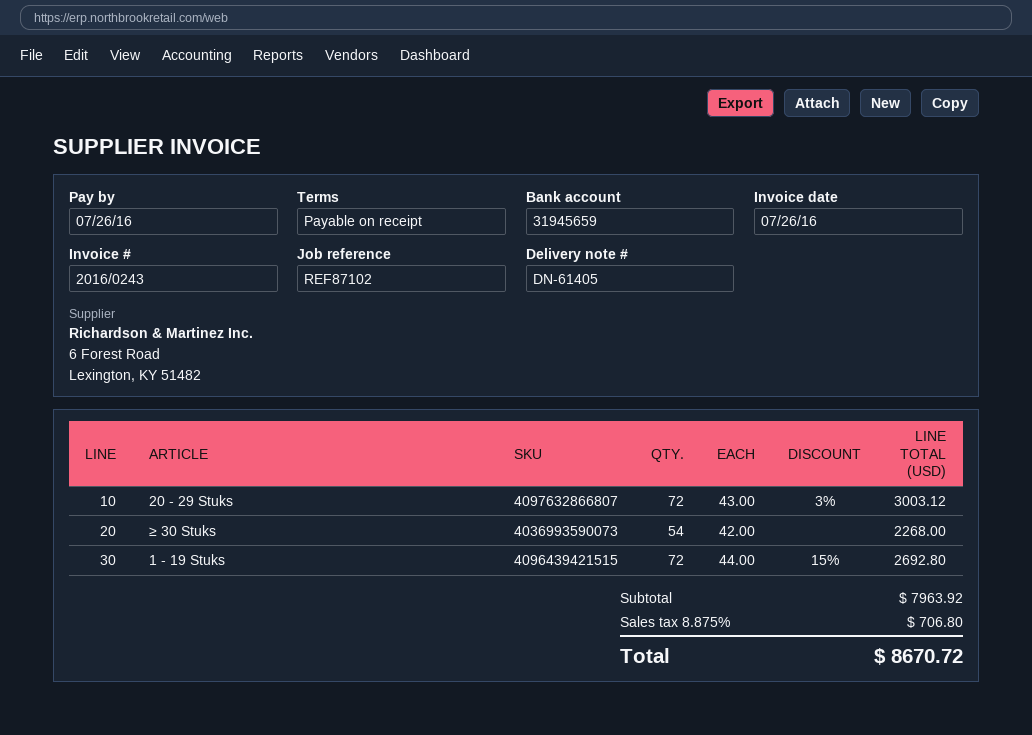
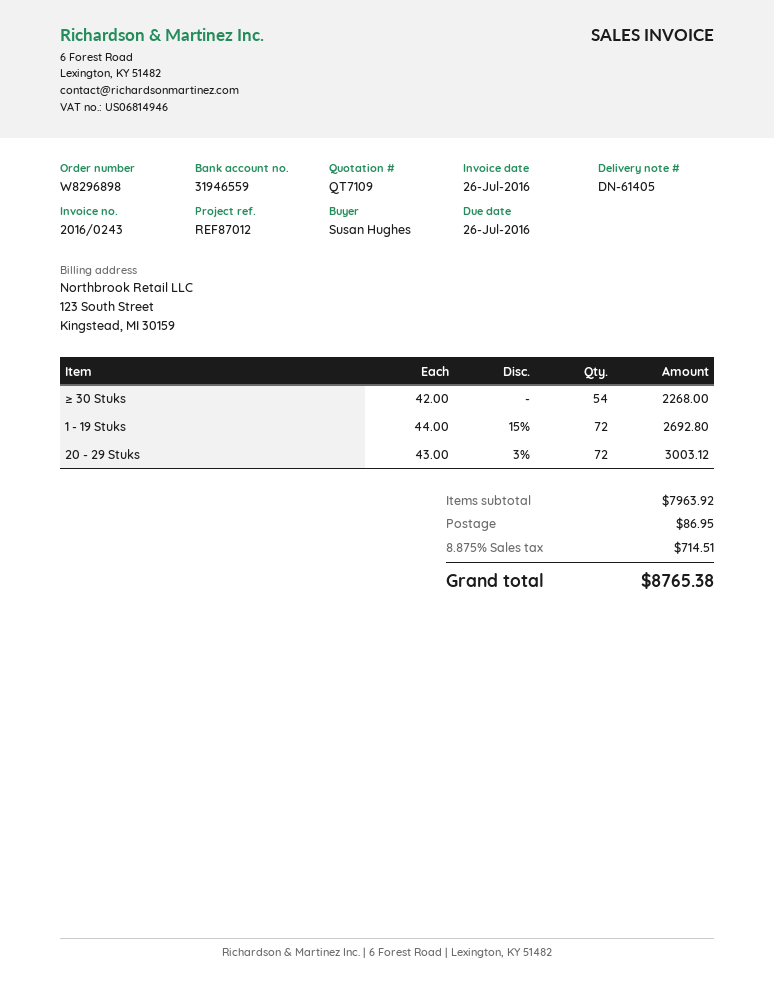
reference: REF87102 -> REF87012
bank account: 31945659 -> 31946559
shipping: none -> 86.95
tax: 8.875% = 706.80 -> 8.875% = 714.51
total: 8670.72 -> 8765.38

